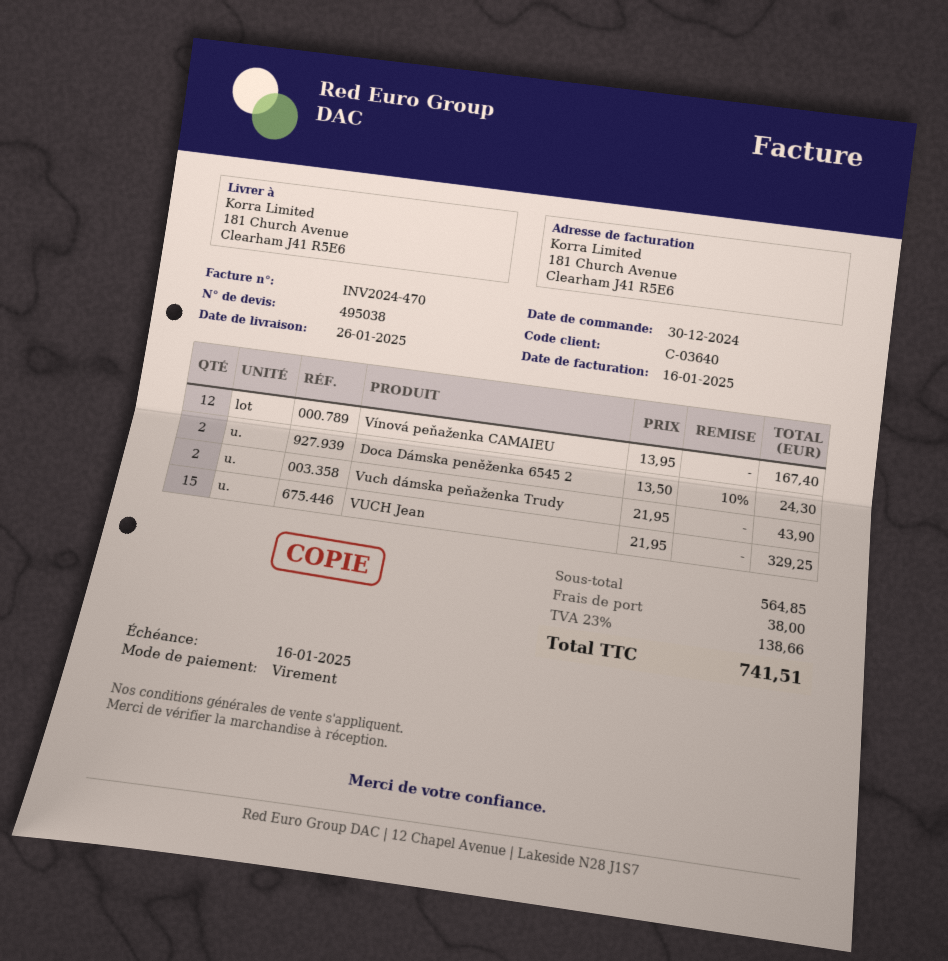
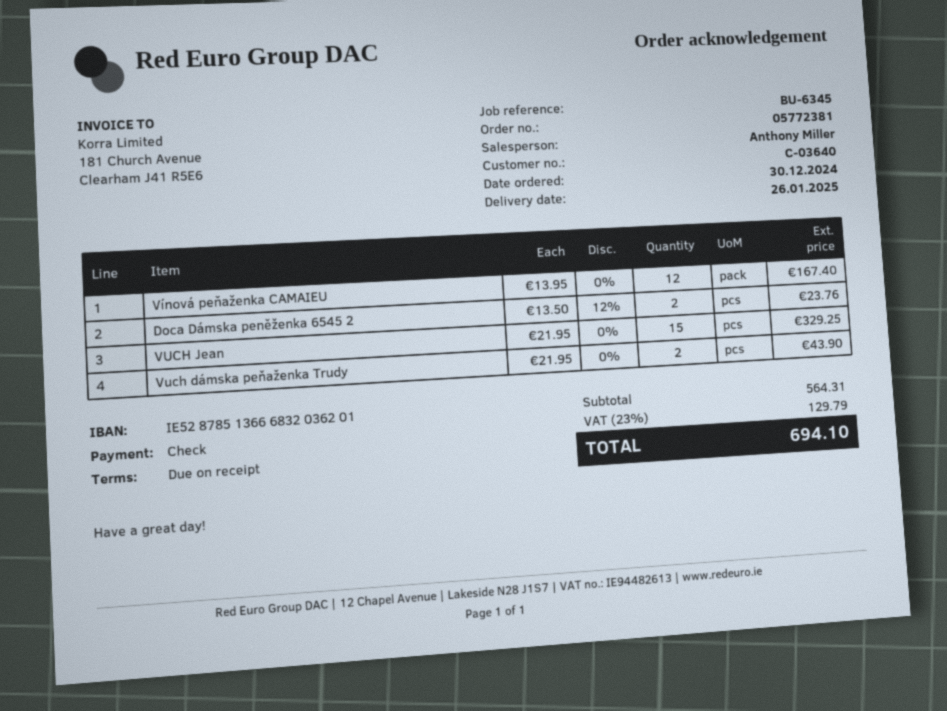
payment method: bank transfer -> cheque
Doca Dámska peněženka 6545 2: 2 x 13.50 - 10% = 24.30 -> 2 x 13.50 - 12% = 23.76
subtotal: 564.85 -> 564.31
shipping: 38.00 -> none
tax: 23% = 138.66 -> 23% = 129.79
total: 741.51 -> 694.10

